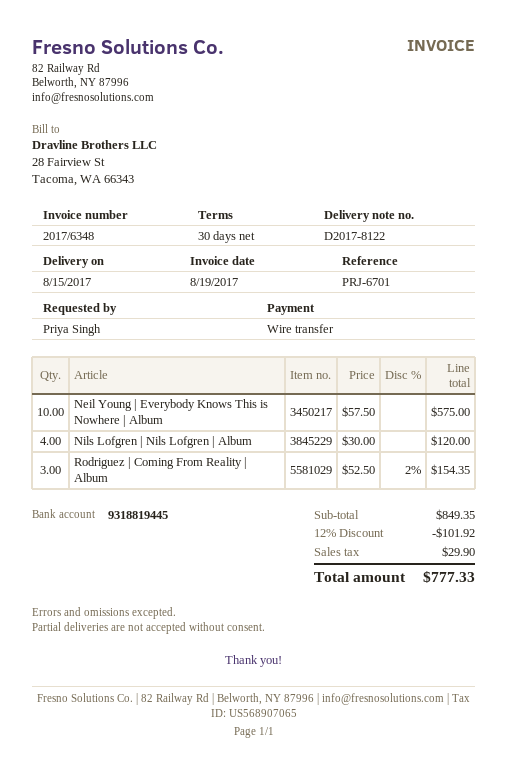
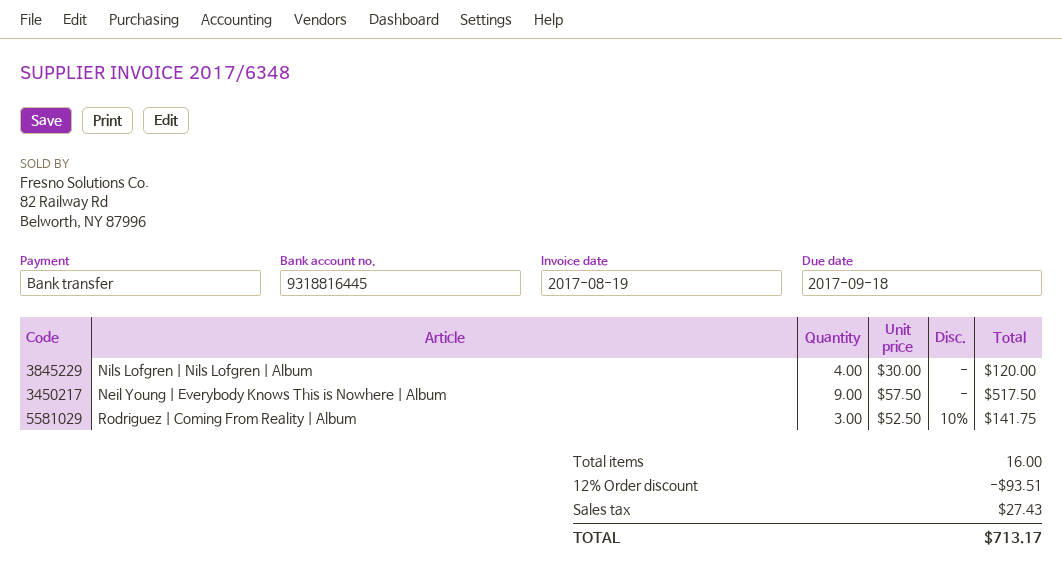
bank account: 9318819445 -> 9318816445
Neil Young | Everybody Knows This is Nowhere | Album: 10 x 57.50 = 575.00 -> 9 x 57.50 = 517.50
Rodriguez | Coming From Reality | Album: 3 x 52.50 - 2% = 154.35 -> 3 x 52.50 - 10% = 141.75
discount: 12% = 101.92 -> 12% = 93.51
tax: 29.90 -> 27.43
total: 777.33 -> 713.17

